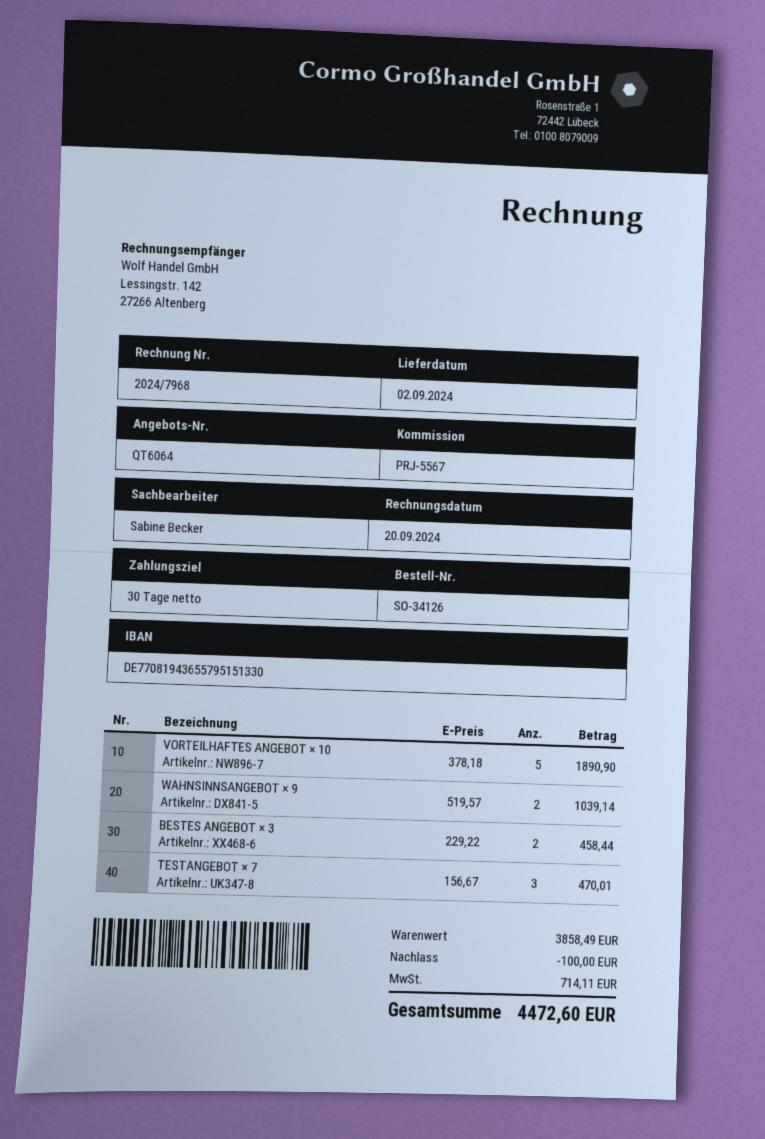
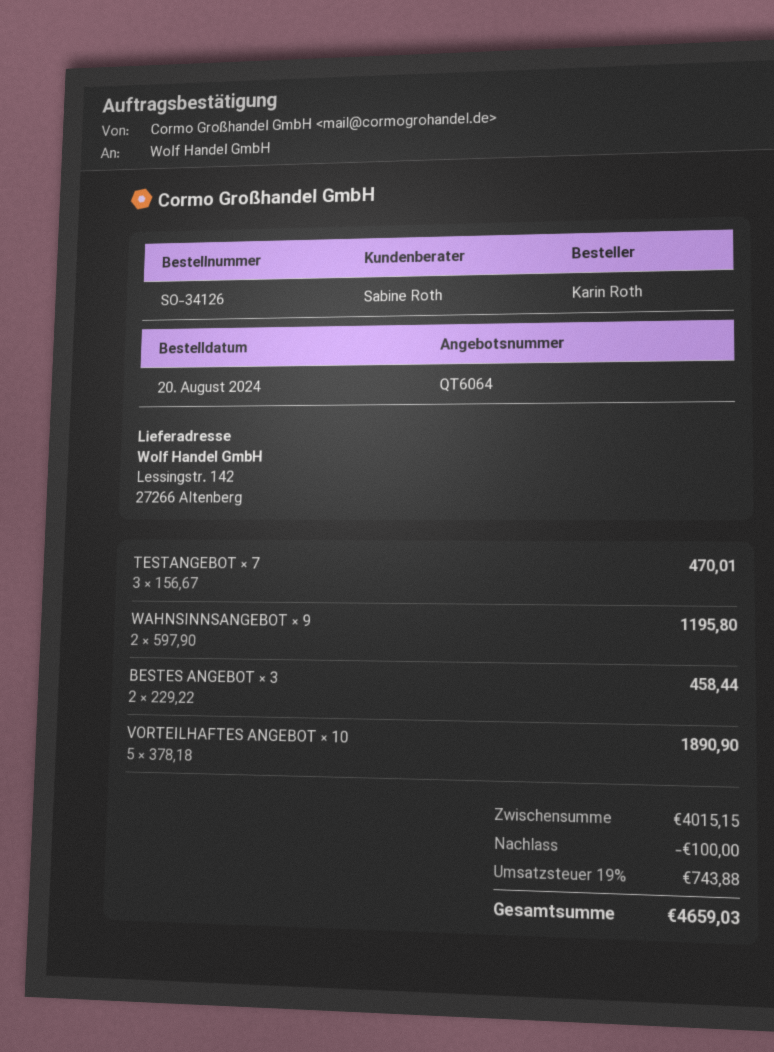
sales rep: Sabine Becker -> Sabine Roth
WAHNSINNSANGEBOT × 9: 2 x 519.57 = 1039.14 -> 2 x 597.90 = 1195.80
subtotal: 3858.49 -> 4015.15
tax: 714.11 -> 743.88
total: 4472.60 -> 4659.03

